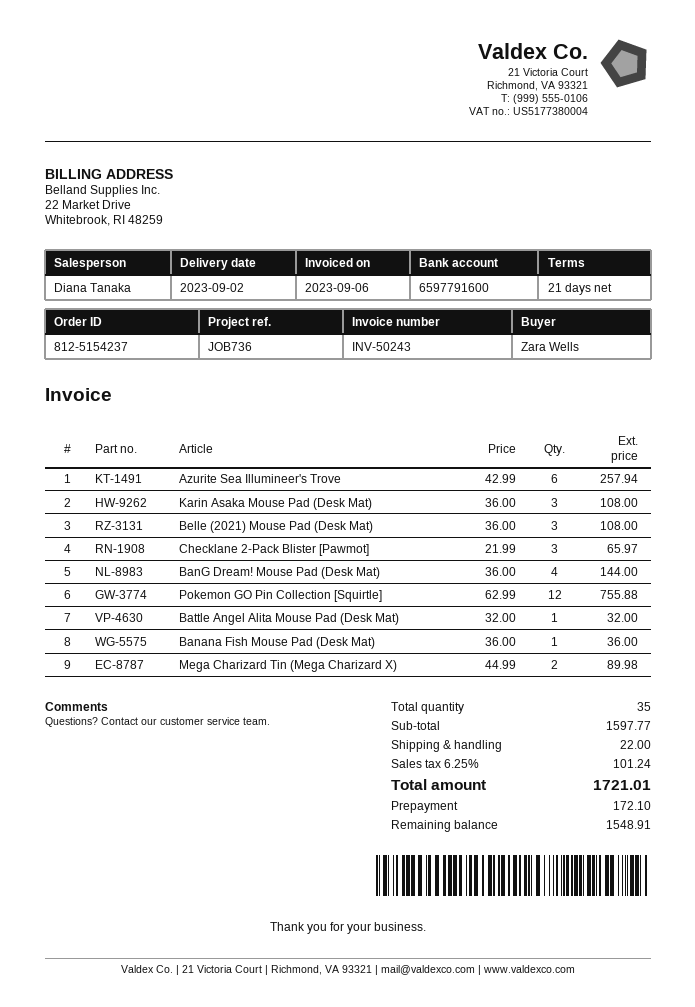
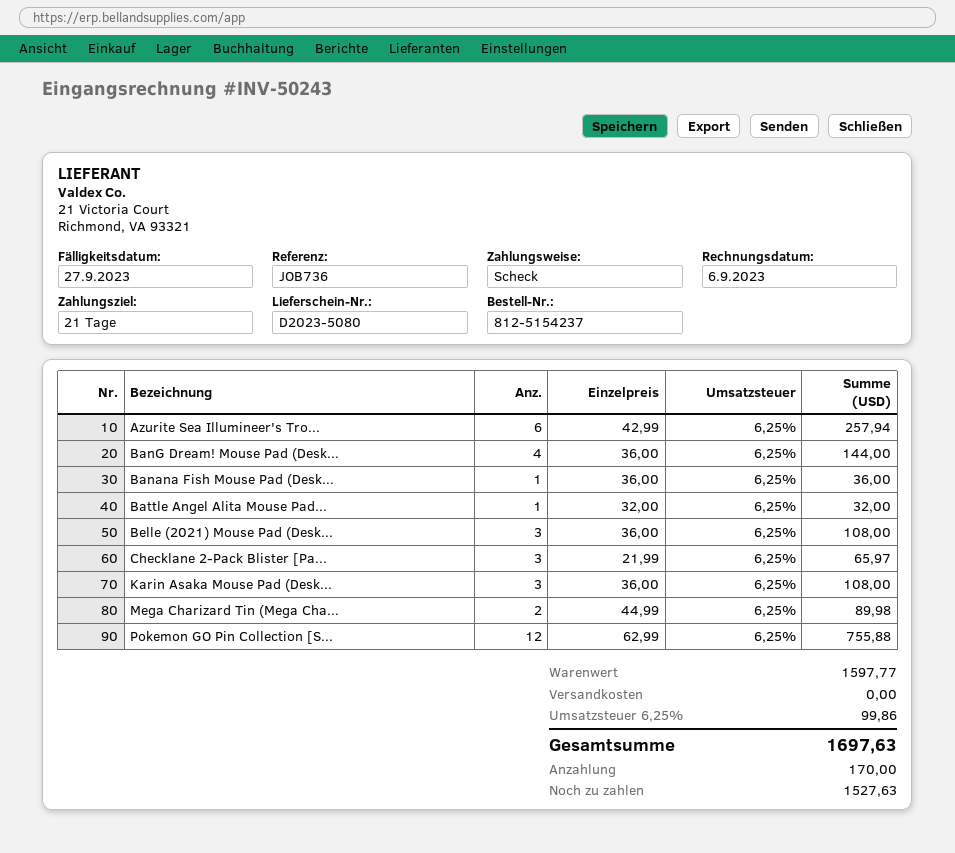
shipping: 22.00 -> 0.00
tax: 6.25% = 101.24 -> 6.25% = 99.86
total: 1721.01 -> 1697.63
deposit: 172.10 -> 170.00
balance: 1548.91 -> 1527.63

